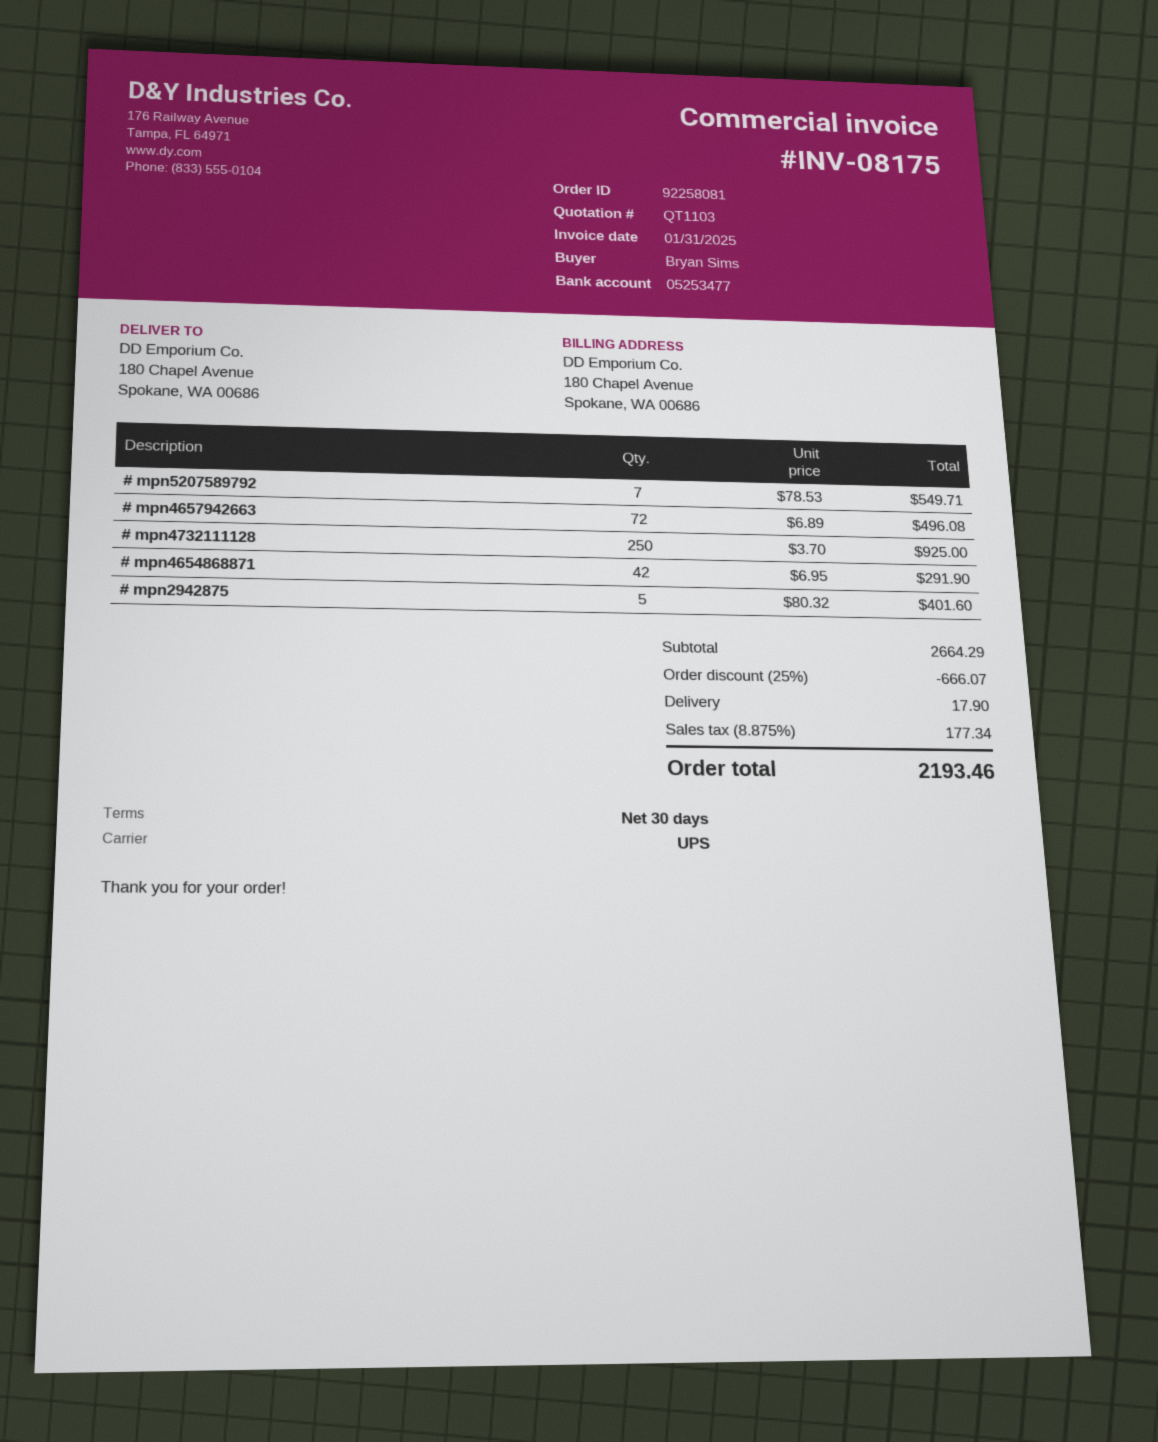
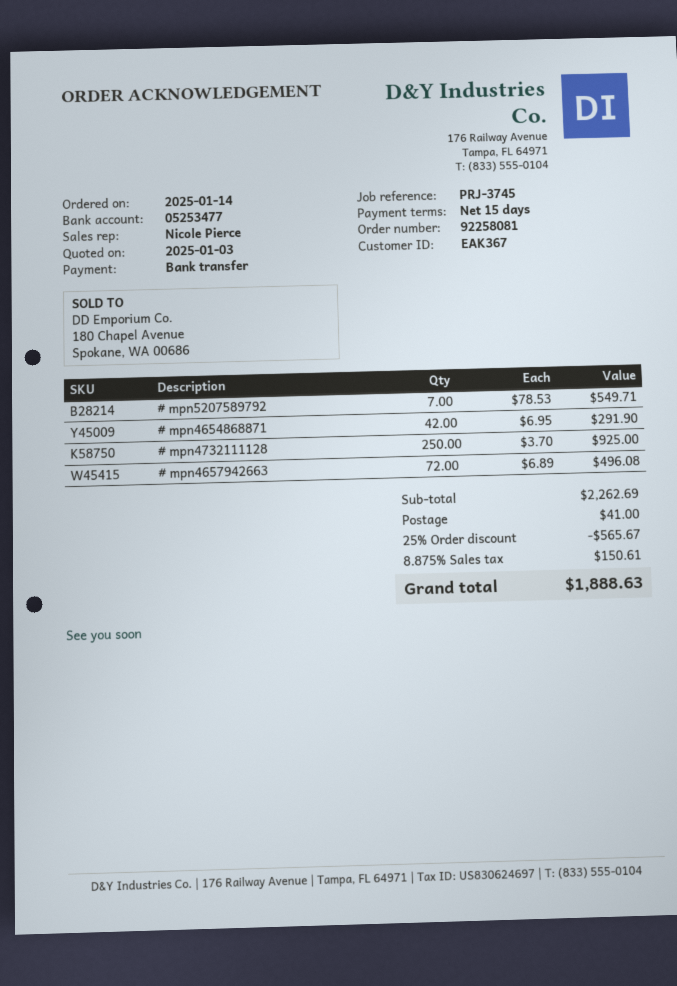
payment terms: 30 days -> 15 days
# mpn2942875: 5 x 80.32 = 401.60 -> none
subtotal: 2664.29 -> 2262.69
discount: 25% = 666.07 -> 25% = 565.67
shipping: 17.90 -> 41.00
tax: 8.875% = 177.34 -> 8.875% = 150.61
total: 2193.46 -> 1888.63

